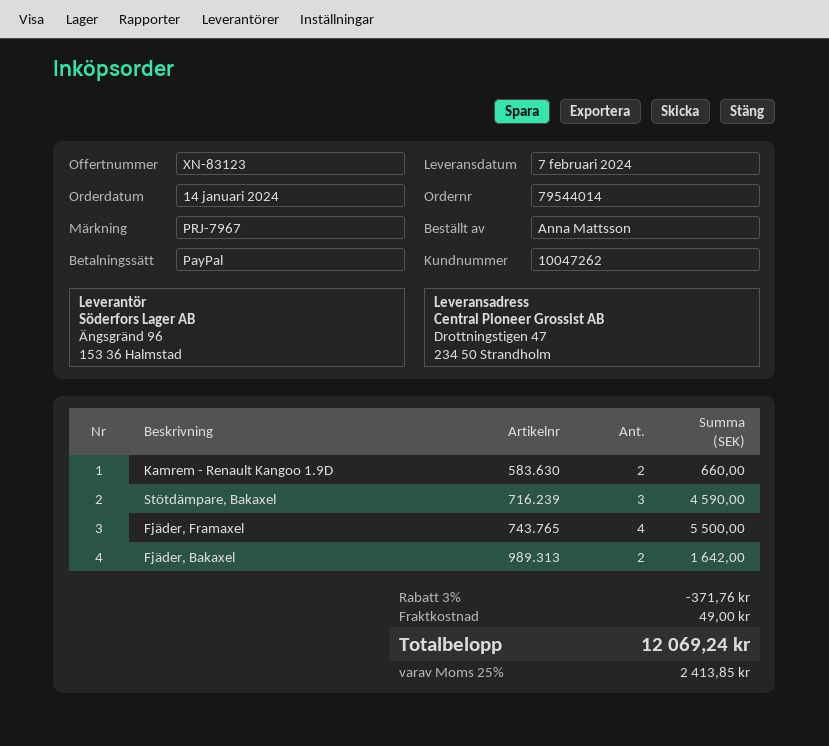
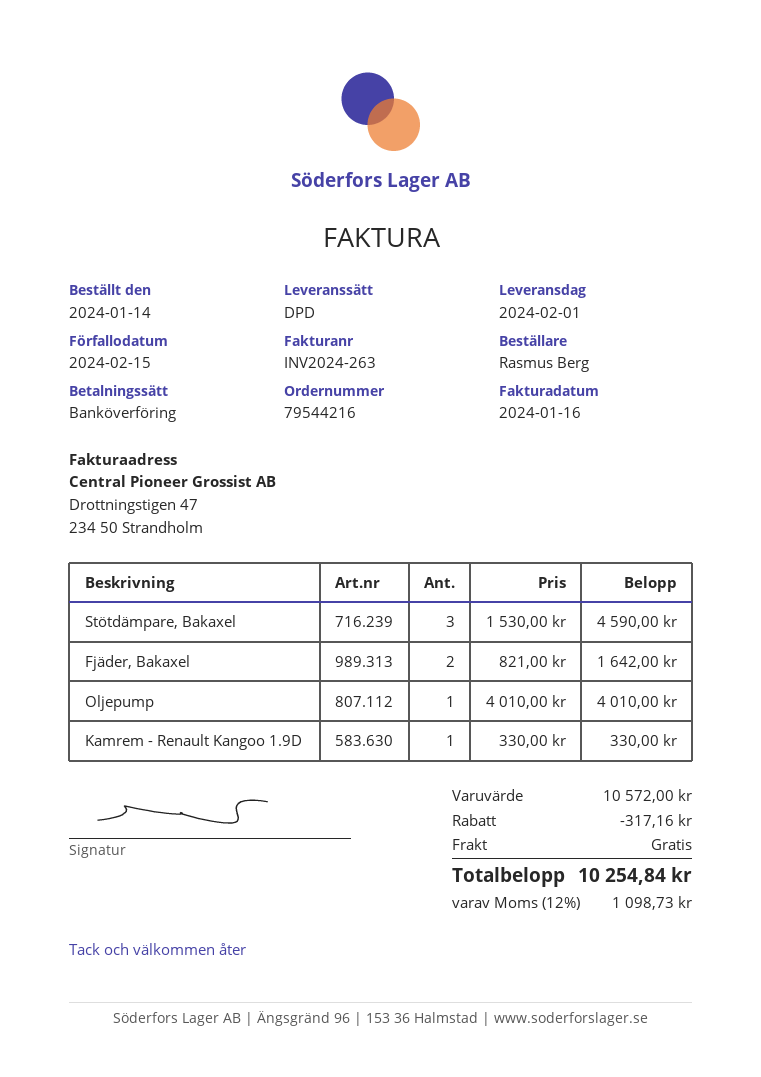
order number: 79544014 -> 79544216
delivery date: 2024-02-07 -> 2024-02-01
ordered by: Anna Mattsson -> Rasmus Berg
payment method: PayPal -> bank transfer
Kamrem - Renault Kangoo 1.9D: 2 for 660.00 -> 1 for 330.00
Fjäder, Framaxel: 4 for 5500.00 -> none
Oljepump: none -> 1 for 4010.00
discount: 371.76 -> 317.16
shipping: 49.00 -> 0.00
tax: 25% = 2413.85 -> 12% = 1098.73
total: 12069.24 -> 10254.84

